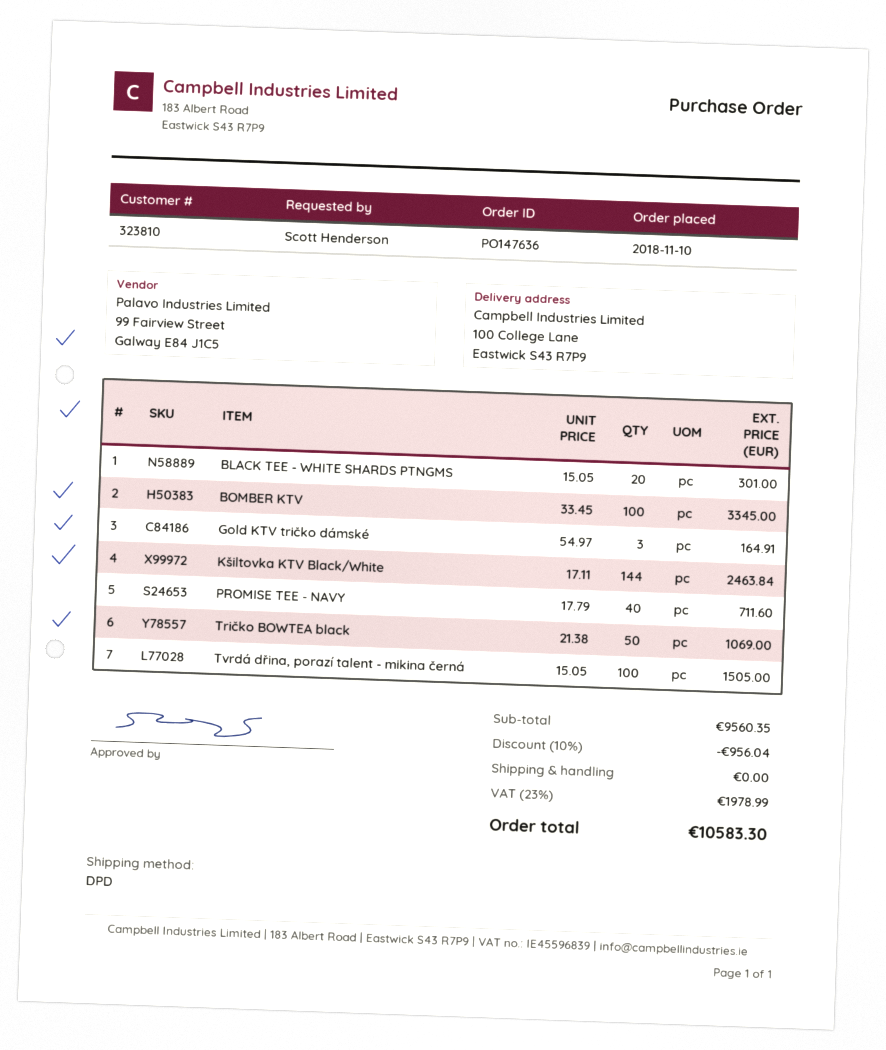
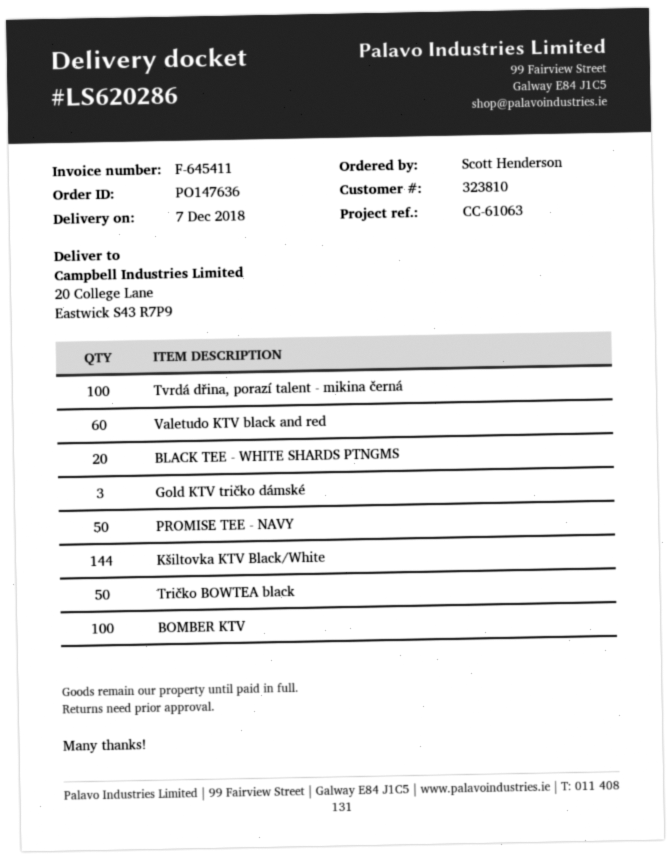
ship to: 100 College Lane, Eastwick S43 R7P9 -> 20 College Lane, Eastwick S43 R7P9
PROMISE TEE - NAVY: 40 -> 50
Valetudo KTV black and red: none -> 60

